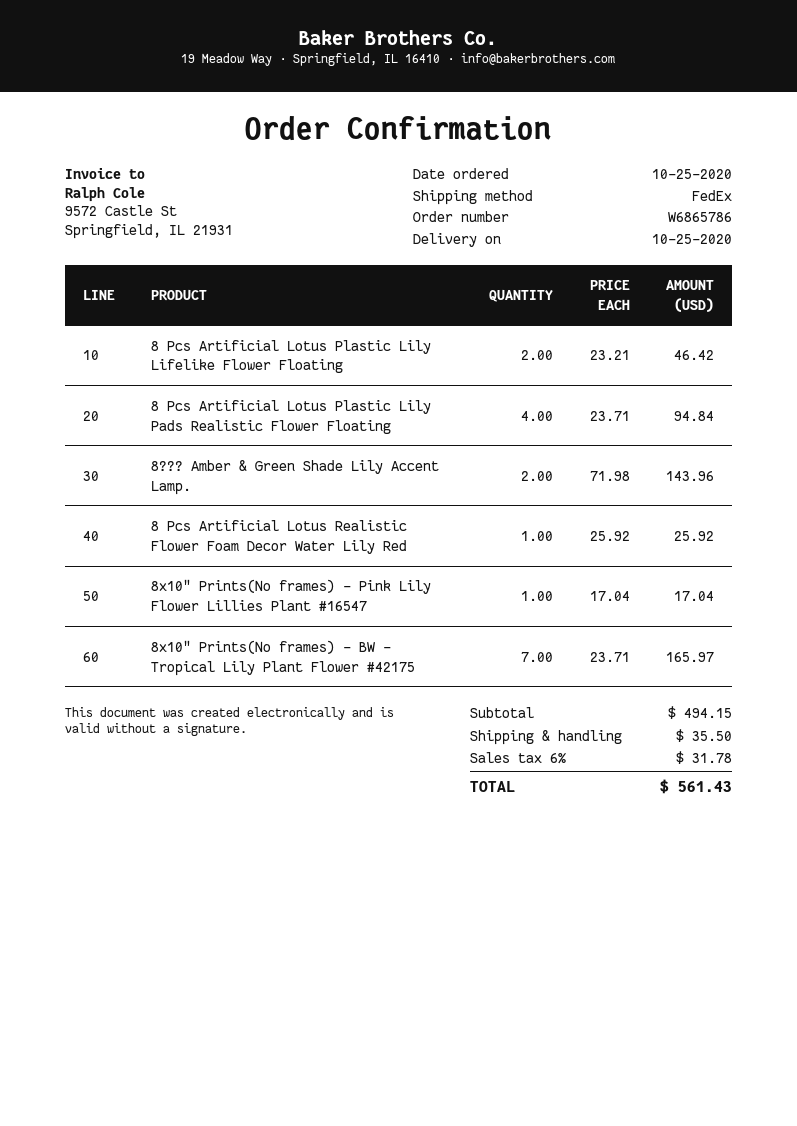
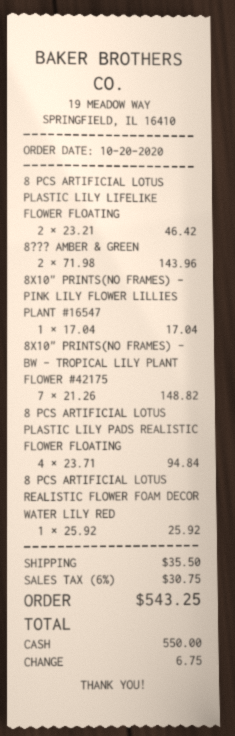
order date: 2020-10-25 -> 2020-10-20
8x10" Prints(No frames) - BW - Tropical Lily Plant Flower #42175: 7 x 23.71 = 165.97 -> 7 x 21.26 = 148.82
tax: 6% = 31.78 -> 6% = 30.75
total: 561.43 -> 543.25

